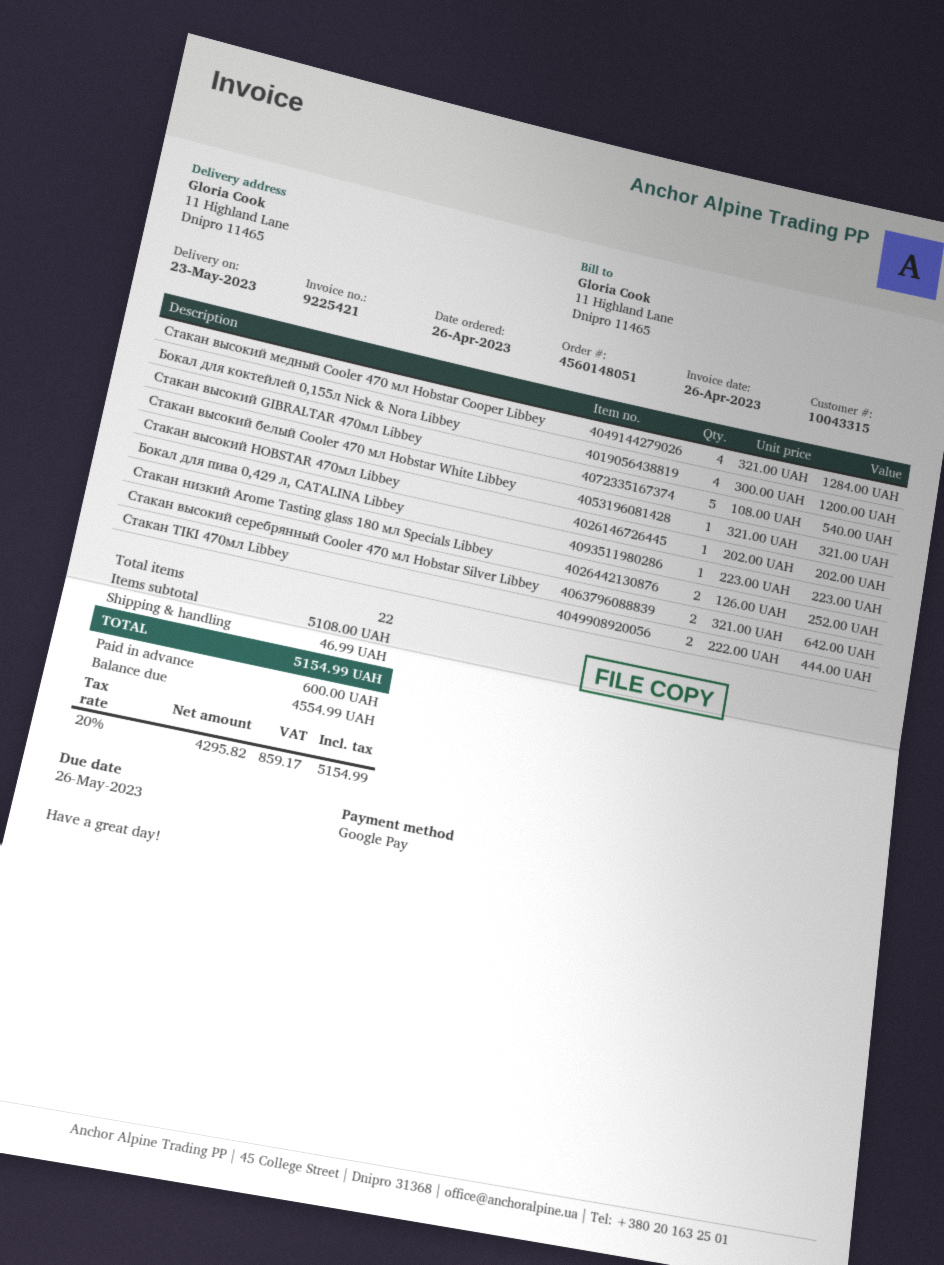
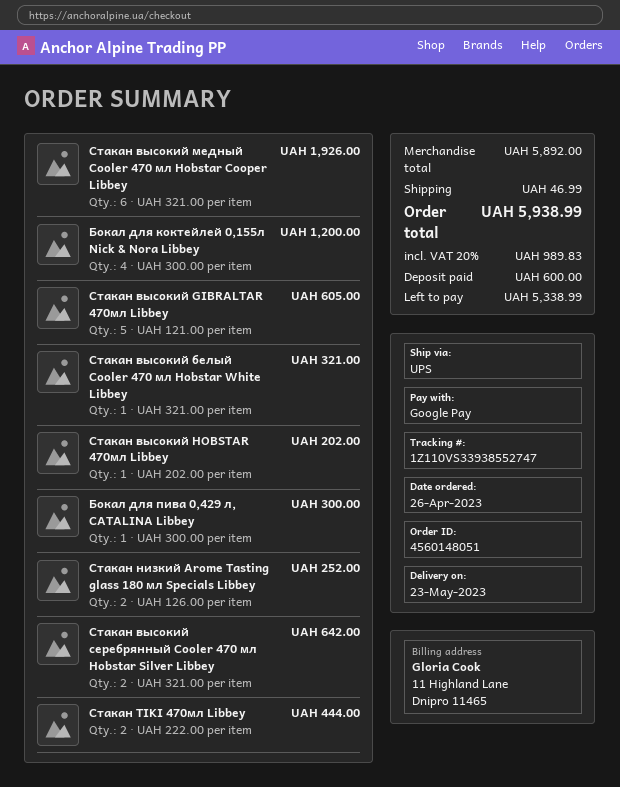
Стакан высокий медный Cooler 470 мл Hobstar Cooper Libbey: 4 x 321.00 = 1284.00 -> 6 x 321.00 = 1926.00
Стакан высокий GIBRALTAR 470мл Libbey: 5 x 108.00 = 540.00 -> 5 x 121.00 = 605.00
Бокал для пива 0,429 л, CATALINA Libbey: 1 x 223.00 = 223.00 -> 1 x 300.00 = 300.00
subtotal: 5108.00 -> 5892.00
tax: 20% = 859.17 -> 20% = 989.83
total: 5154.99 -> 5938.99
balance: 4554.99 -> 5338.99

